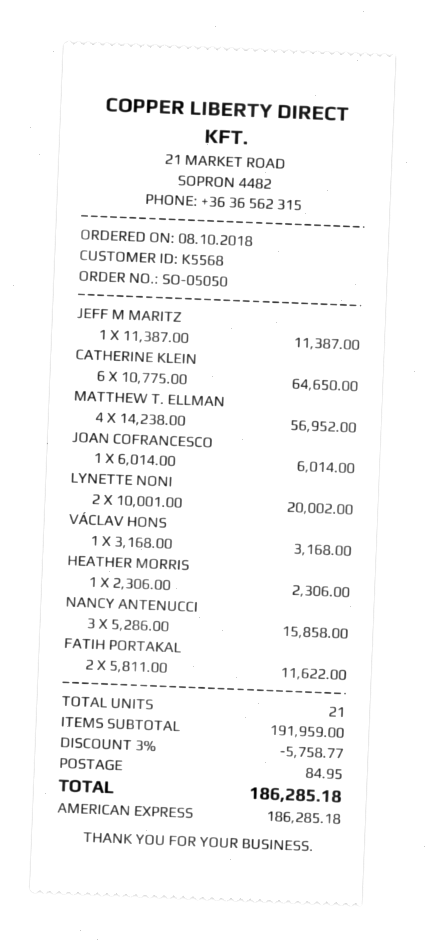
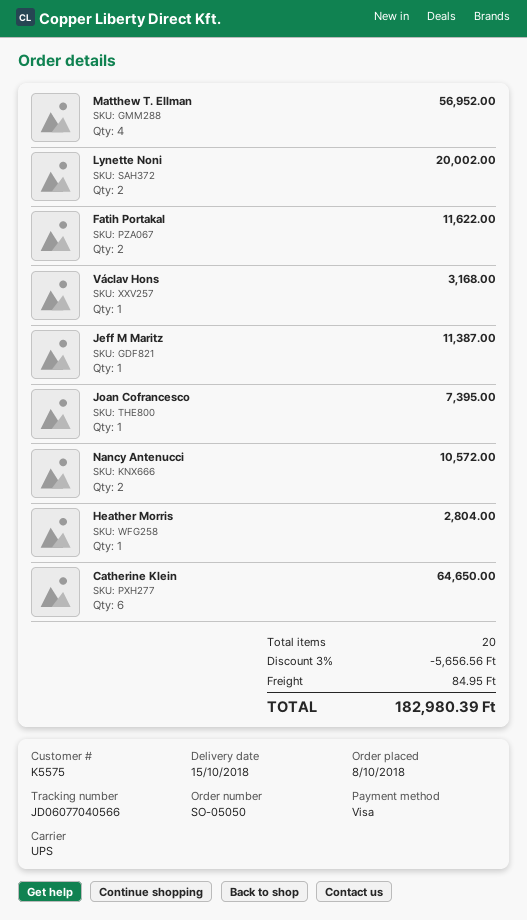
customer number: K5568 -> K5575
payment method: American Express -> Visa
JOAN COFRANCESCO: 1 for 6014.00 -> 1 for 7395.00
HEATHER MORRIS: 1 for 2306.00 -> 1 for 2804.00
NANCY ANTENUCCI: 3 for 15858.00 -> 2 for 10572.00
total quantity: 21 -> 20
discount: 3% = 5758.77 -> 3% = 5656.56
total: 186285.18 -> 182980.39

